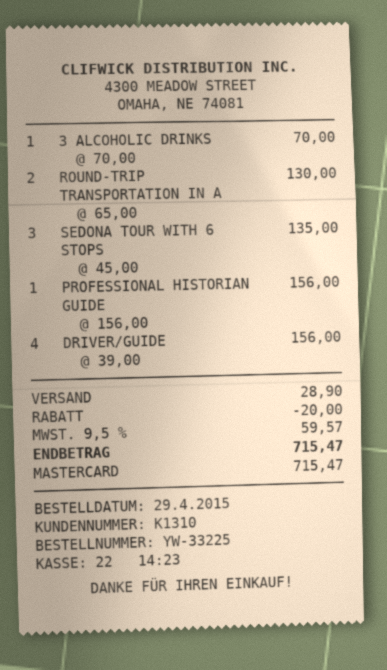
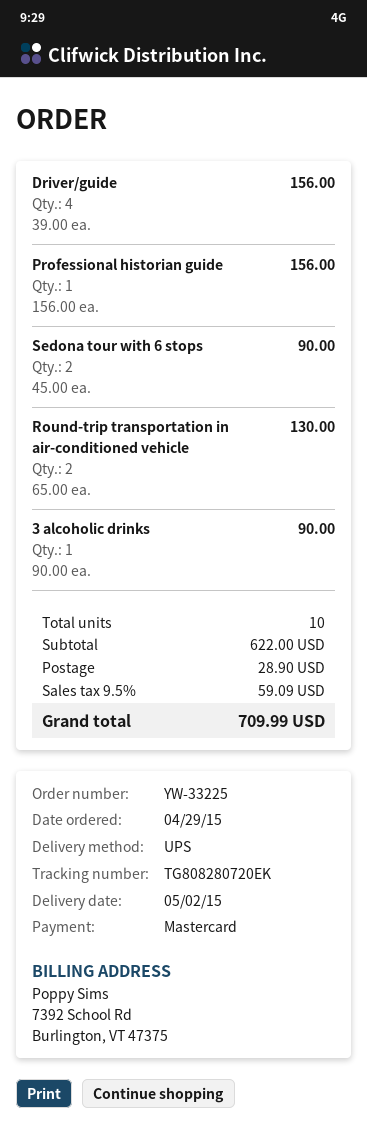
3 ALCOHOLIC DRINKS: 1 x 70.00 = 70.00 -> 1 x 90.00 = 90.00
SEDONA TOUR WITH 6 STOPS: 3 x 45.00 = 135.00 -> 2 x 45.00 = 90.00
discount: 20.00 -> none
tax: 9.5% = 59.57 -> 9.5% = 59.09
total: 715.47 -> 709.99

